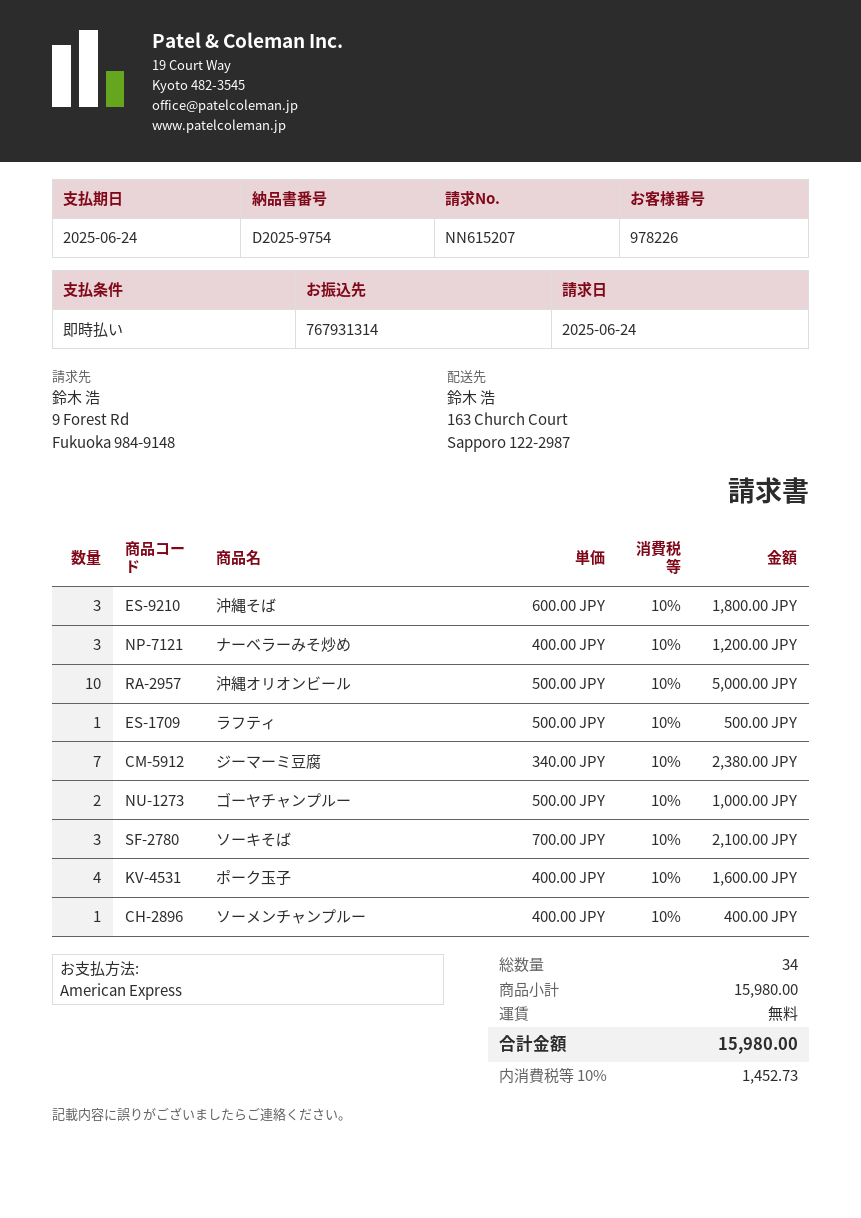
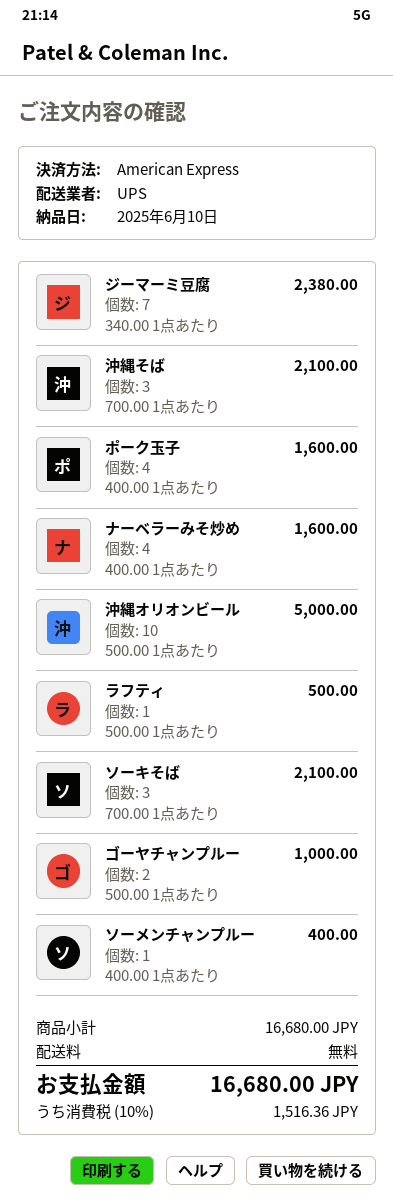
沖縄そば: 3 x 600.00 = 1800.00 -> 3 x 700.00 = 2100.00
ナーベラーみそ炒め: 3 x 400.00 = 1200.00 -> 4 x 400.00 = 1600.00
subtotal: 15980.00 -> 16680.00
tax: 10% = 1452.73 -> 10% = 1516.36
total: 15980.00 -> 16680.00

